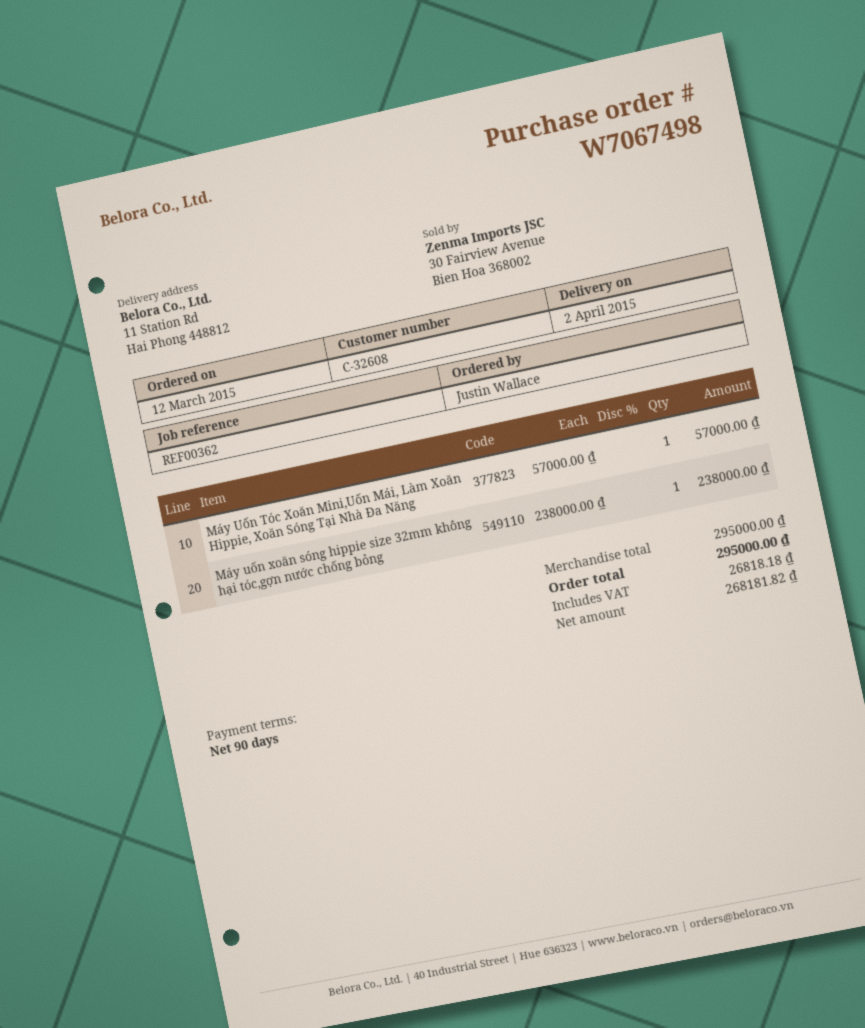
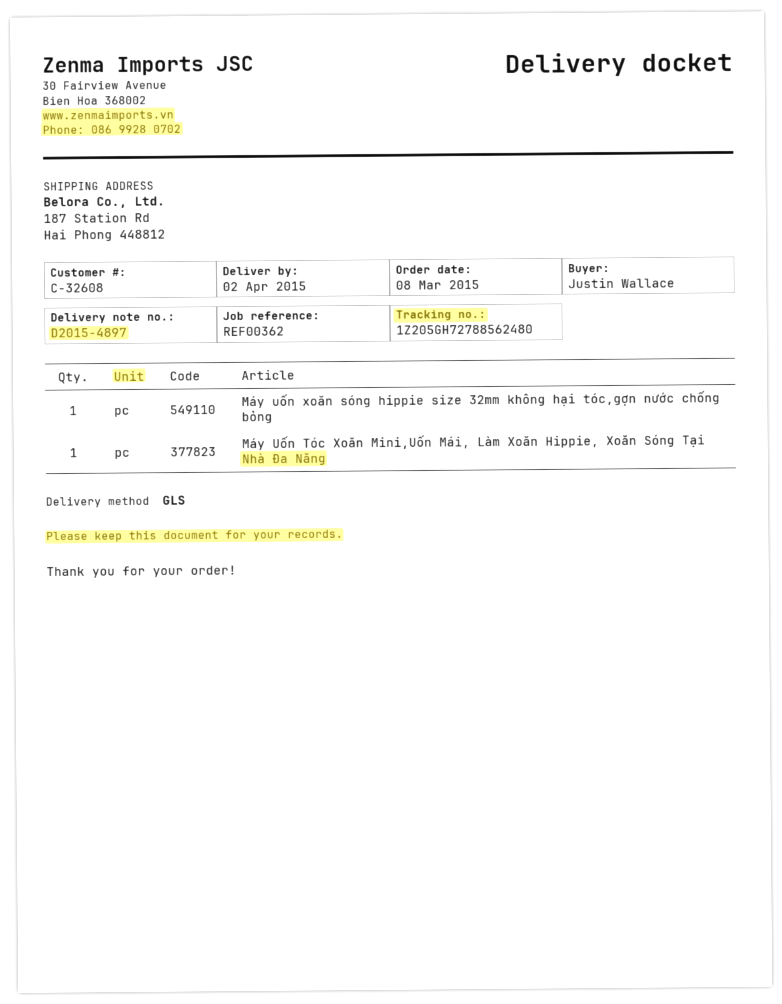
order date: 2015-03-12 -> 2015-03-08
ship to: 11 Station Rd, Hai Phong 448812 -> 187 Station Rd, Hai Phong 448812

